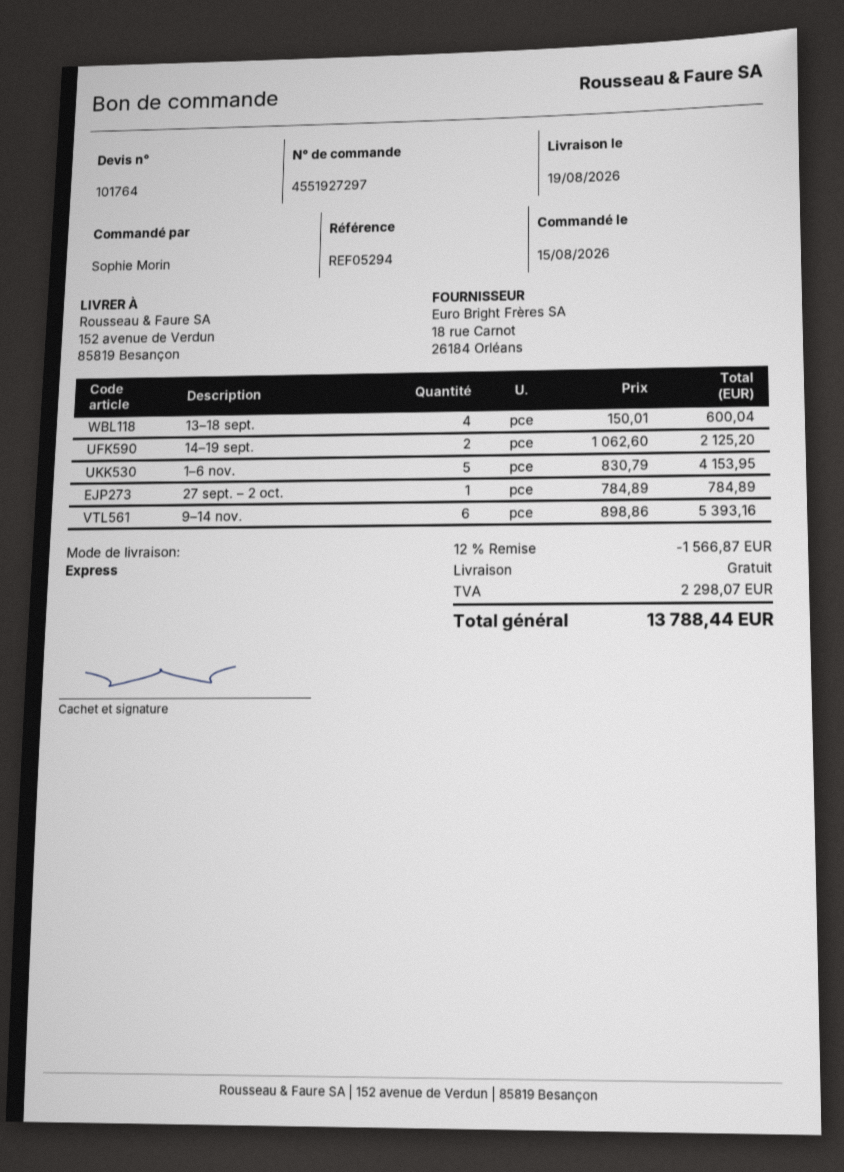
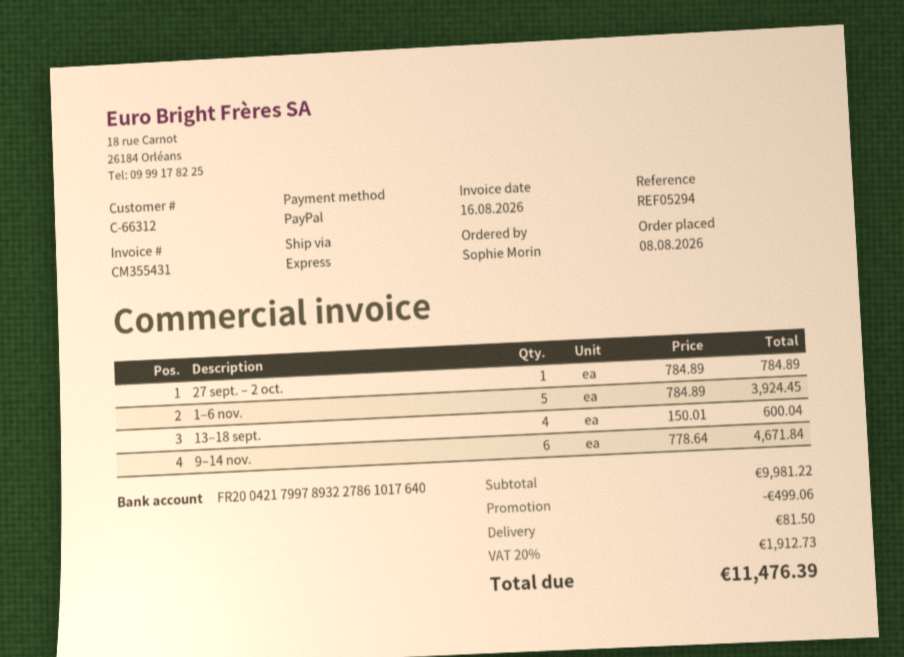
order date: 2026-08-15 -> 2026-08-08
14–19 sept.: 2 x 1062.60 = 2125.20 -> none
1–6 nov.: 5 x 830.79 = 4153.95 -> 5 x 784.89 = 3924.45
9–14 nov.: 6 x 898.86 = 5393.16 -> 6 x 778.64 = 4671.84
discount: 1566.87 -> 499.06
shipping: 0.00 -> 81.50
tax: 2298.07 -> 1912.73
total: 13788.44 -> 11476.39

